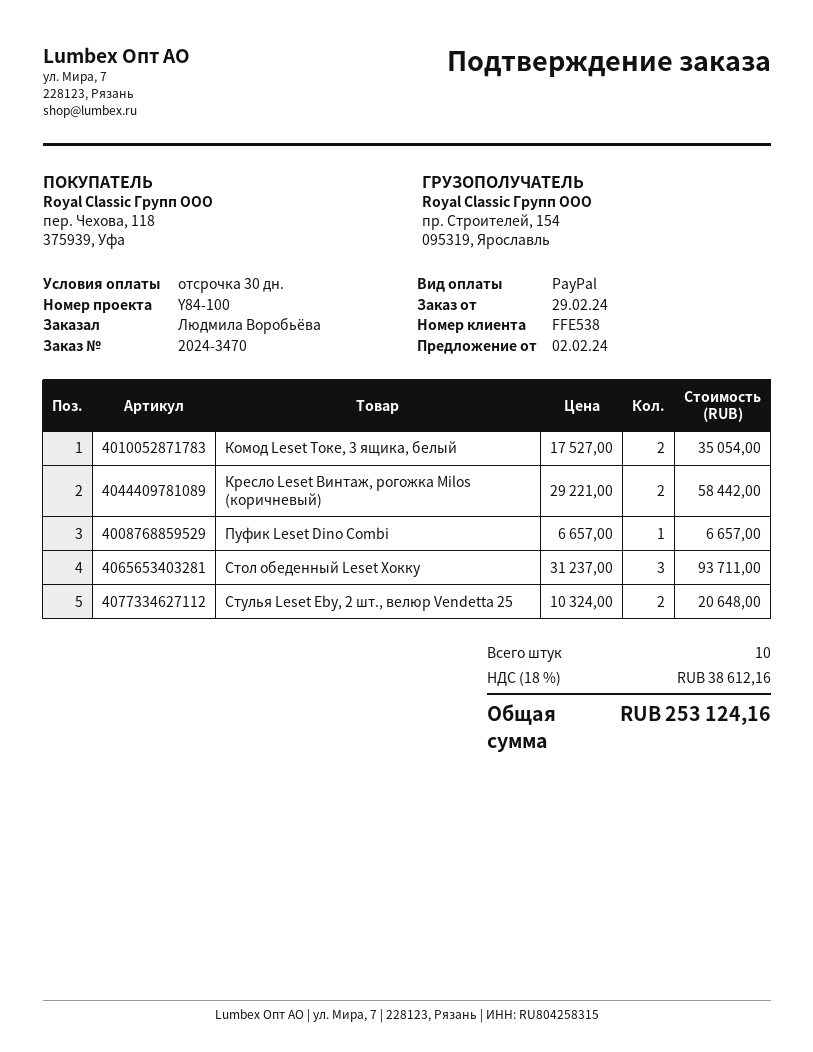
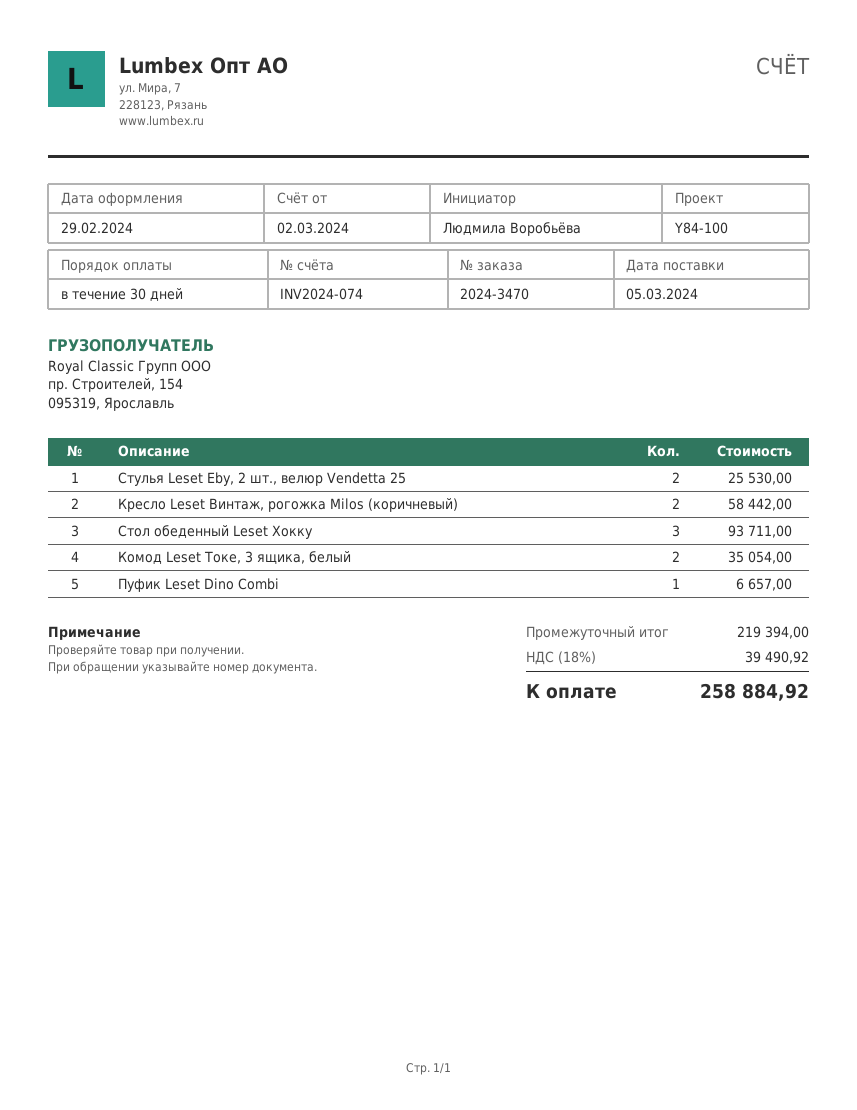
Стулья Leset Eby, 2 шт., велюр Vendetta 25: 2 for 20648.00 -> 2 for 25530.00
tax: 18% = 38612.16 -> 18% = 39490.92
total: 253124.16 -> 258884.92

